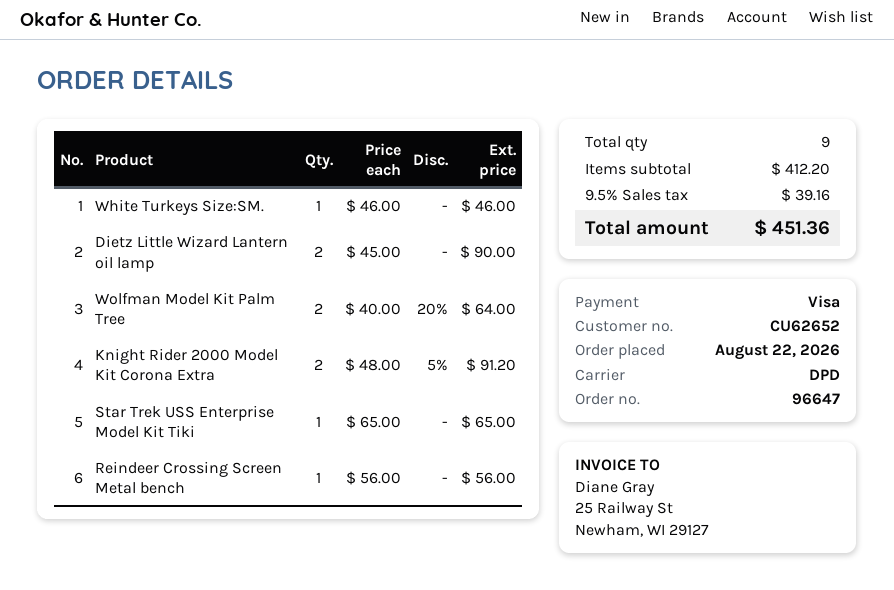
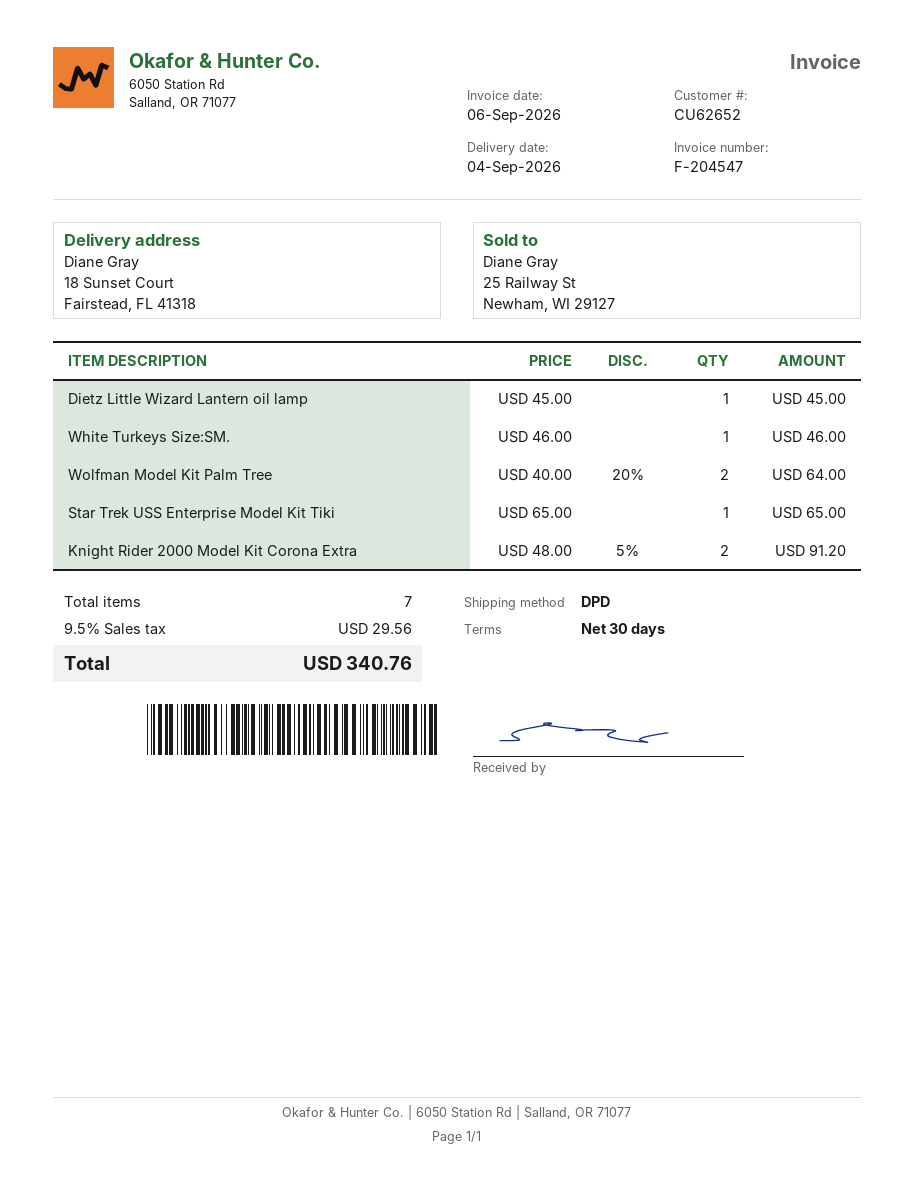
Dietz Little Wizard Lantern oil lamp: 2 x 45.00 = 90.00 -> 1 x 45.00 = 45.00
Reindeer Crossing Screen Metal bench: 1 x 56.00 = 56.00 -> none
total quantity: 9 -> 7
tax: 9.5% = 39.16 -> 9.5% = 29.56
total: 451.36 -> 340.76

